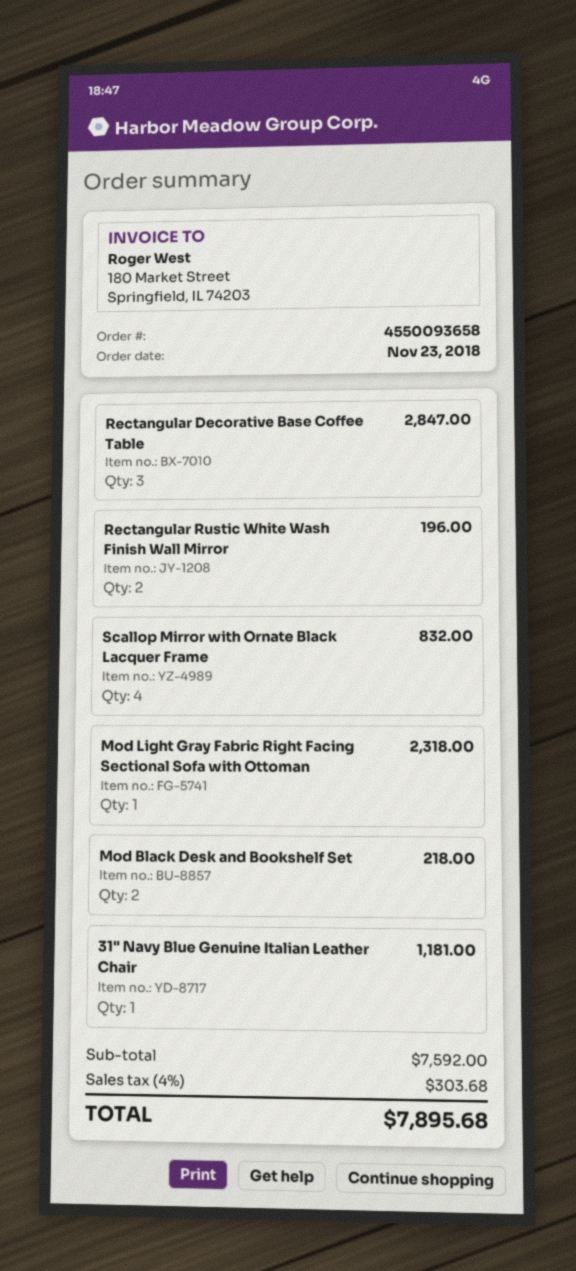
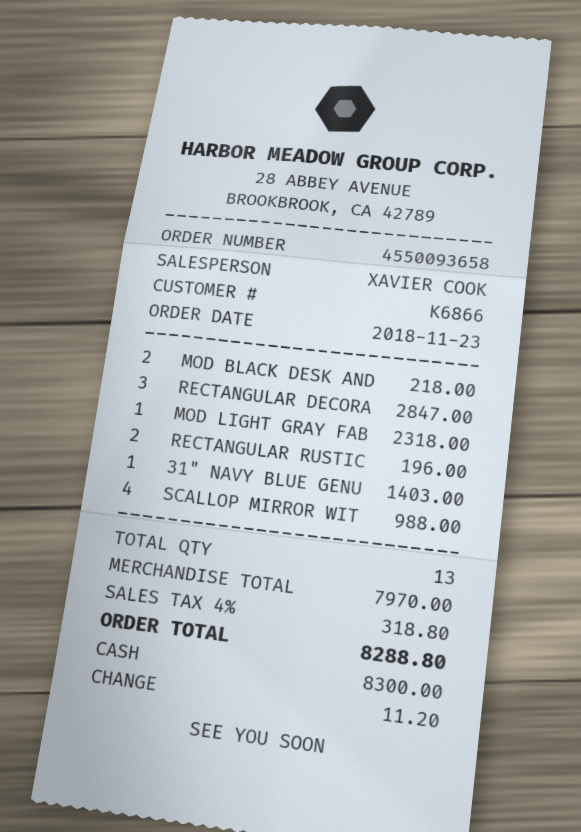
Scallop Mirror with Ornate Black Lacquer Frame: 4 for 832.00 -> 4 for 988.00
31" Navy Blue Genuine Italian Leather Chair: 1 for 1181.00 -> 1 for 1403.00
subtotal: 7592.00 -> 7970.00
tax: 4% = 303.68 -> 4% = 318.80
total: 7895.68 -> 8288.80

